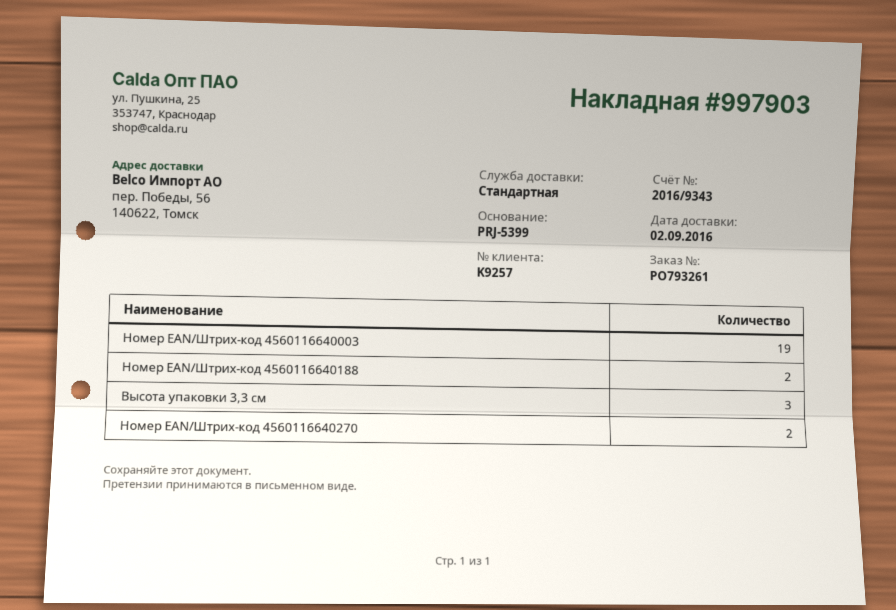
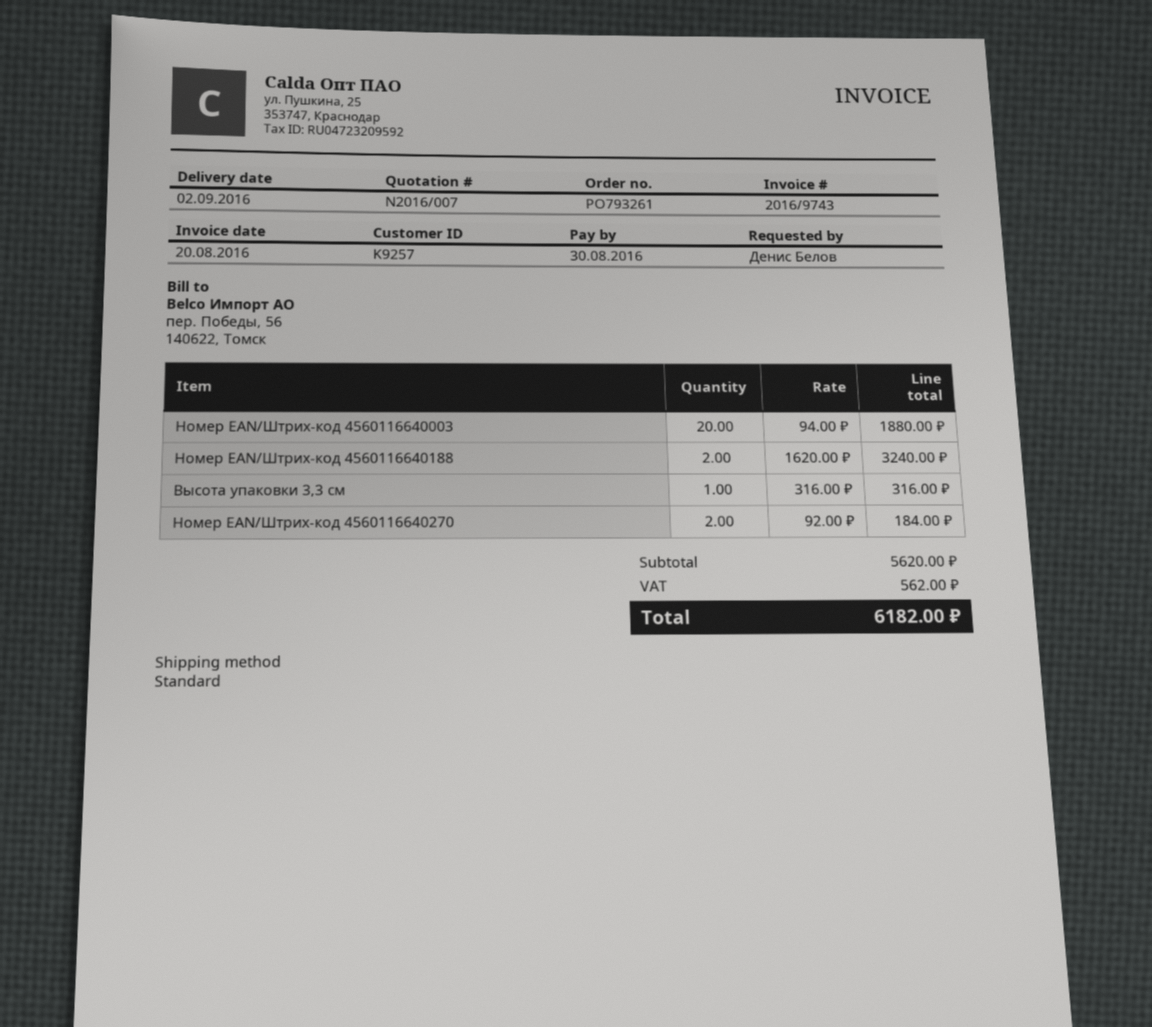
invoice number: 2016/9343 -> 2016/9743
Номер EAN/Штрих-код 4560116640003: 19 -> 20
Высота упаковки 3,3 см: 3 -> 1

